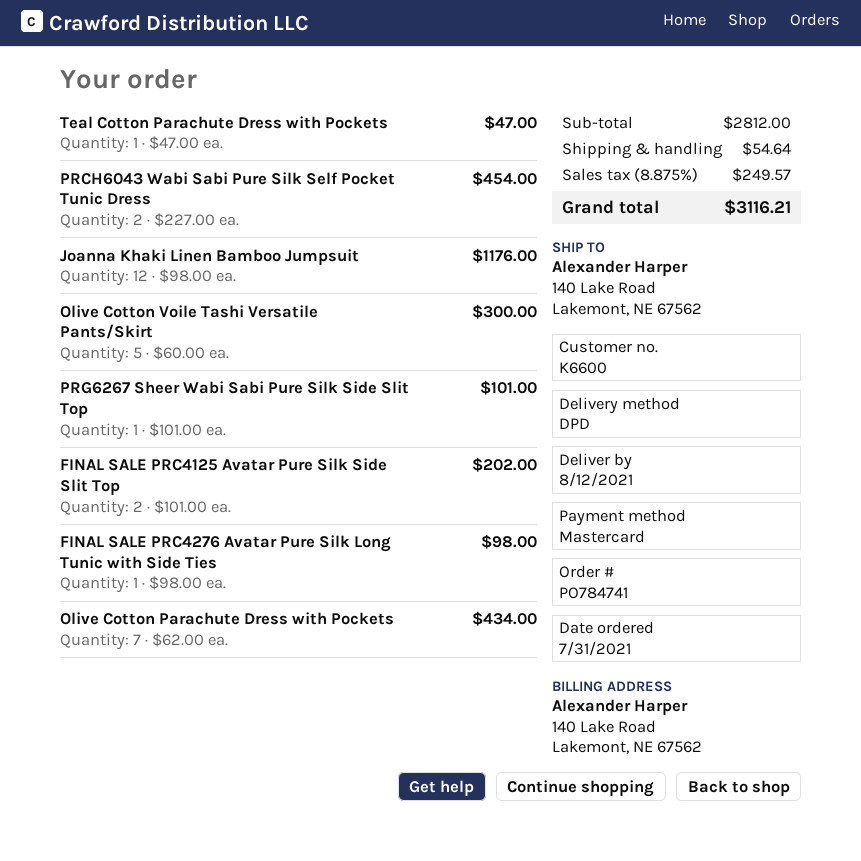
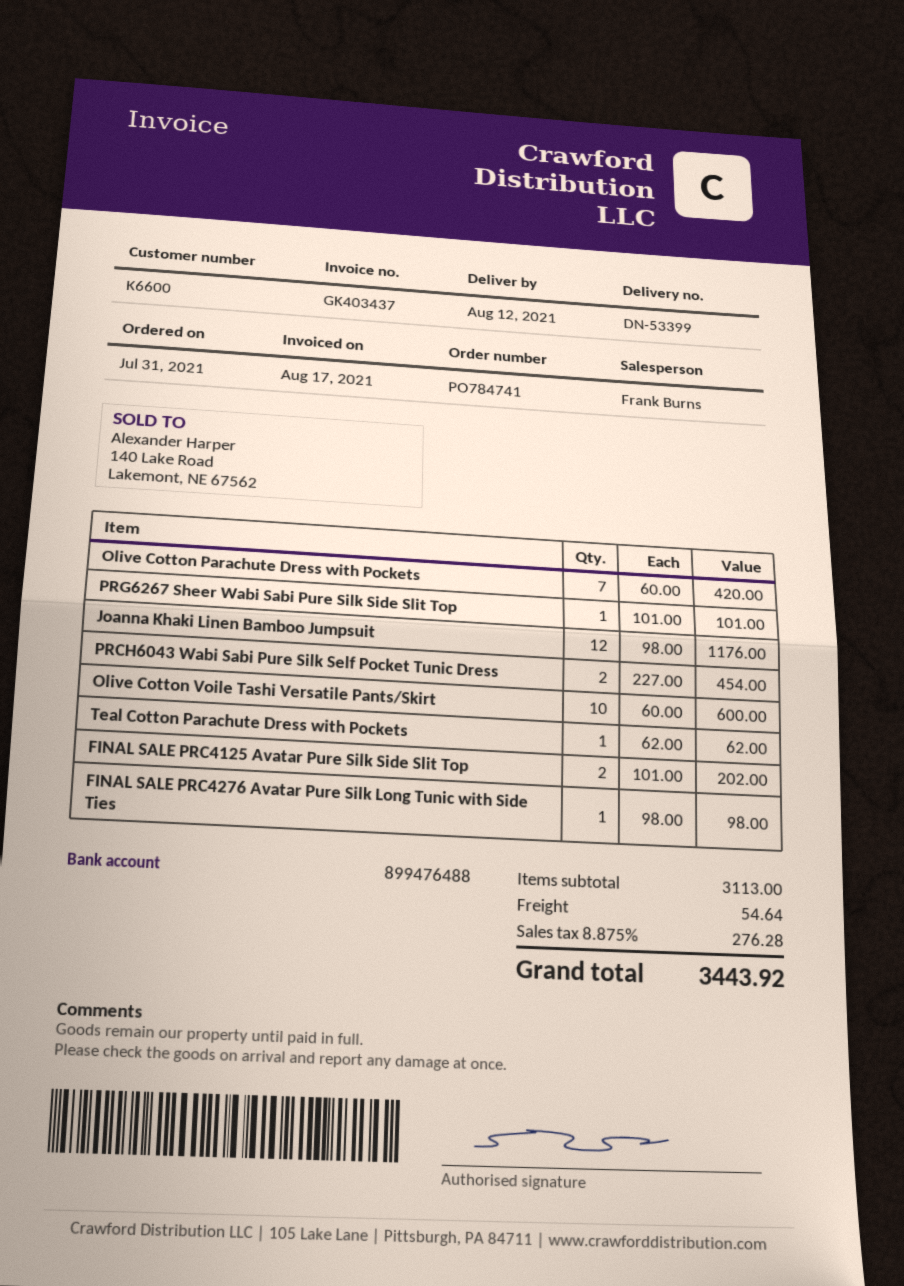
Teal Cotton Parachute Dress with Pockets: 1 x 47.00 = 47.00 -> 1 x 62.00 = 62.00
Olive Cotton Voile Tashi Versatile Pants/Skirt: 5 x 60.00 = 300.00 -> 10 x 60.00 = 600.00
Olive Cotton Parachute Dress with Pockets: 7 x 62.00 = 434.00 -> 7 x 60.00 = 420.00
subtotal: 2812.00 -> 3113.00
tax: 8.875% = 249.57 -> 8.875% = 276.28
total: 3116.21 -> 3443.92

